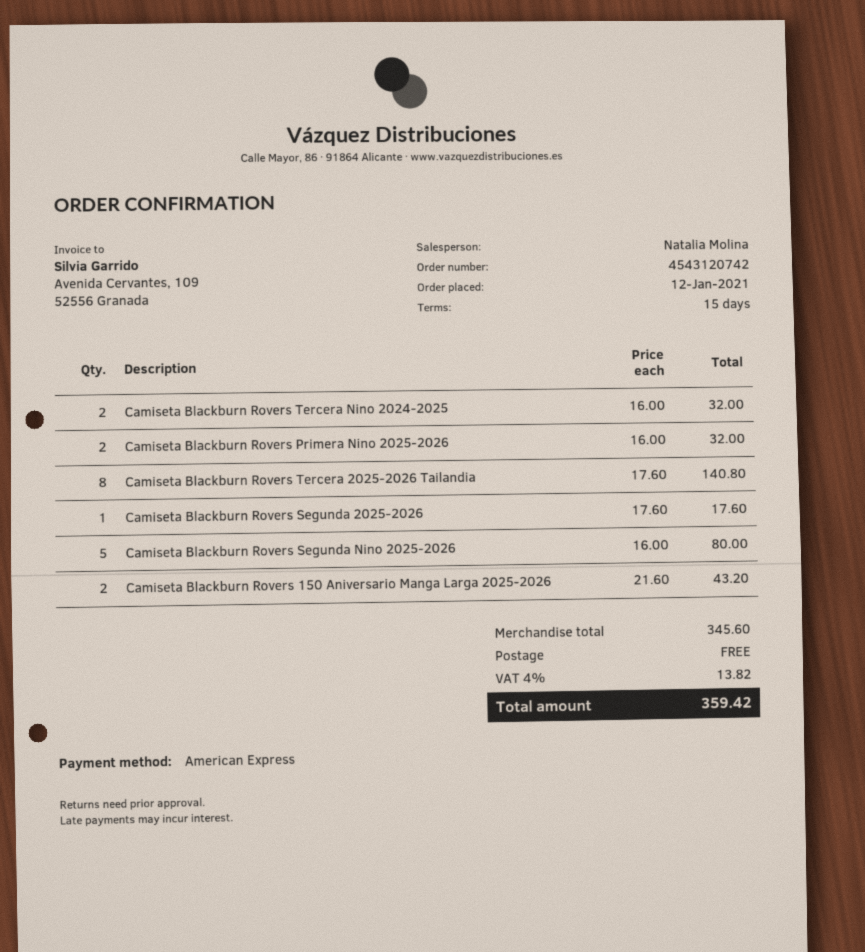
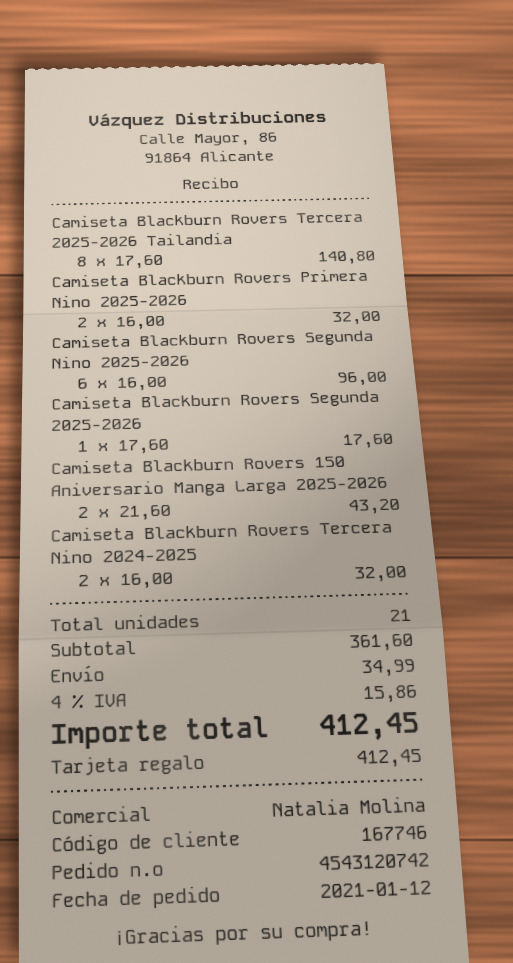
payment method: American Express -> gift card
Camiseta Blackburn Rovers Segunda Nino 2025-2026: 5 x 16.00 = 80.00 -> 6 x 16.00 = 96.00
subtotal: 345.60 -> 361.60
shipping: 0.00 -> 34.99
tax: 4% = 13.82 -> 4% = 15.86
total: 359.42 -> 412.45

